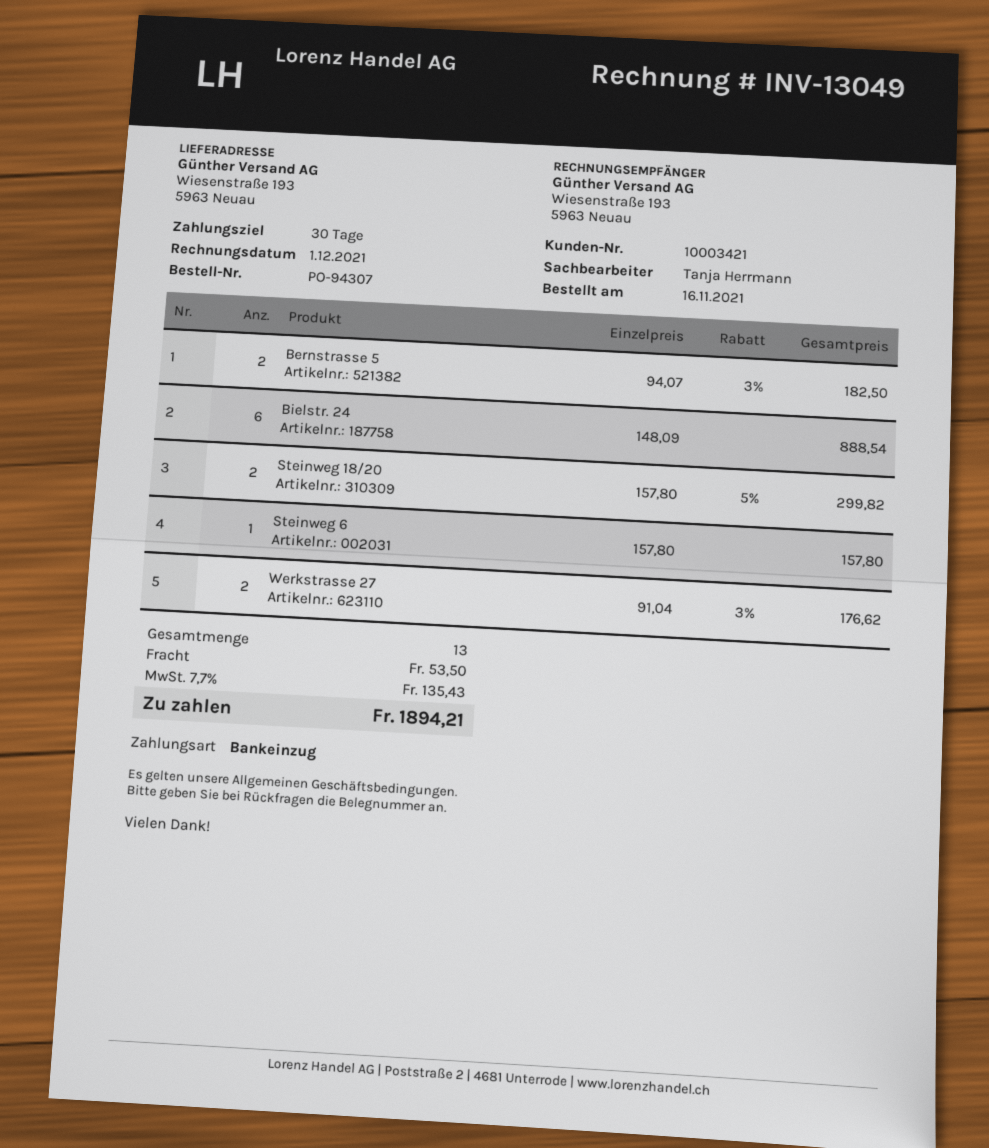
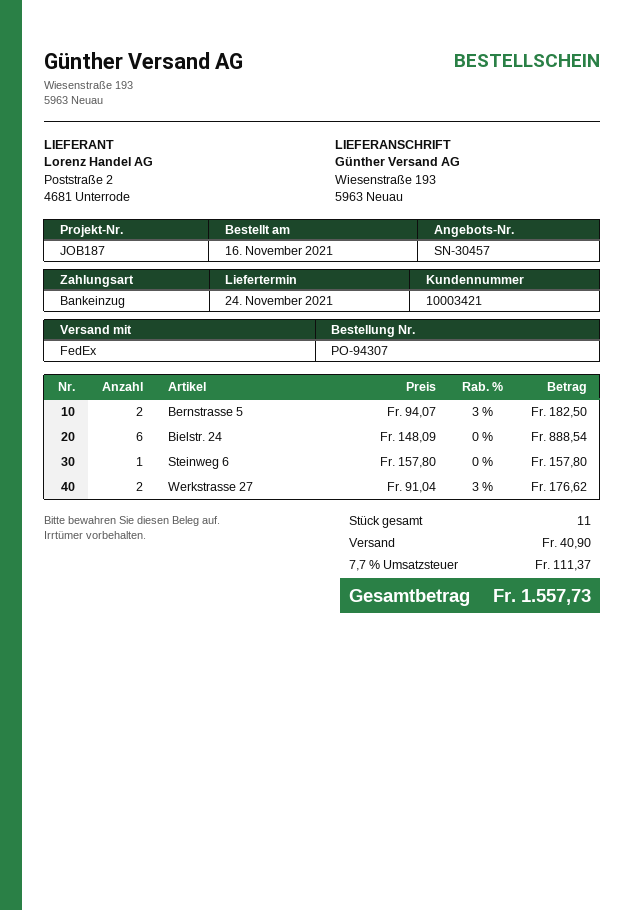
Steinweg 18/20: 2 x 157.80 - 5% = 299.82 -> none
total quantity: 13 -> 11
shipping: 53.50 -> 40.90
tax: 7.7% = 135.43 -> 7.7% = 111.37
total: 1894.21 -> 1557.73

